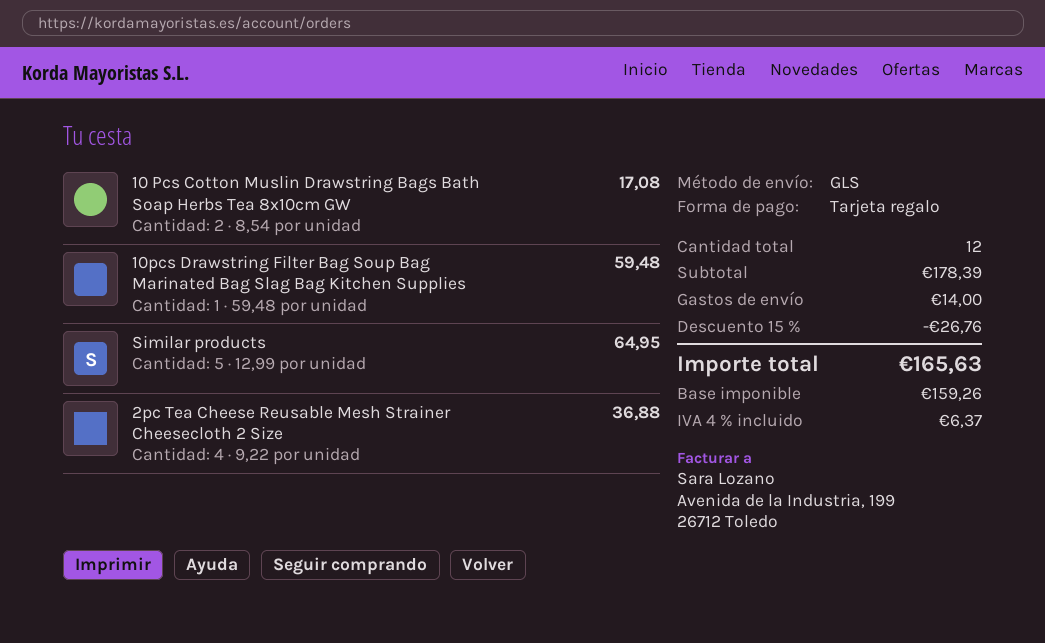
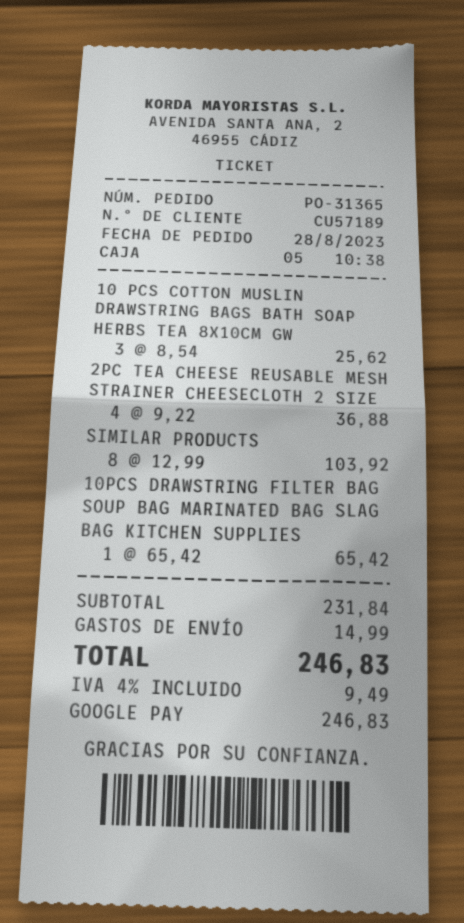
payment method: gift card -> Google Pay
10 Pcs Cotton Muslin Drawstring Bags Bath Soap Herbs Tea 8x10cm GW: 2 x 8.54 = 17.08 -> 3 x 8.54 = 25.62
10pcs Drawstring Filter Bag Soup Bag Marinated Bag Slag Bag Kitchen Supplies: 1 x 59.48 = 59.48 -> 1 x 65.42 = 65.42
Similar products: 5 x 12.99 = 64.95 -> 8 x 12.99 = 103.92
subtotal: 178.39 -> 231.84
discount: 15% = 26.76 -> none
shipping: 14.00 -> 14.99
tax: 4% = 6.37 -> 4% = 9.49
total: 165.63 -> 246.83

